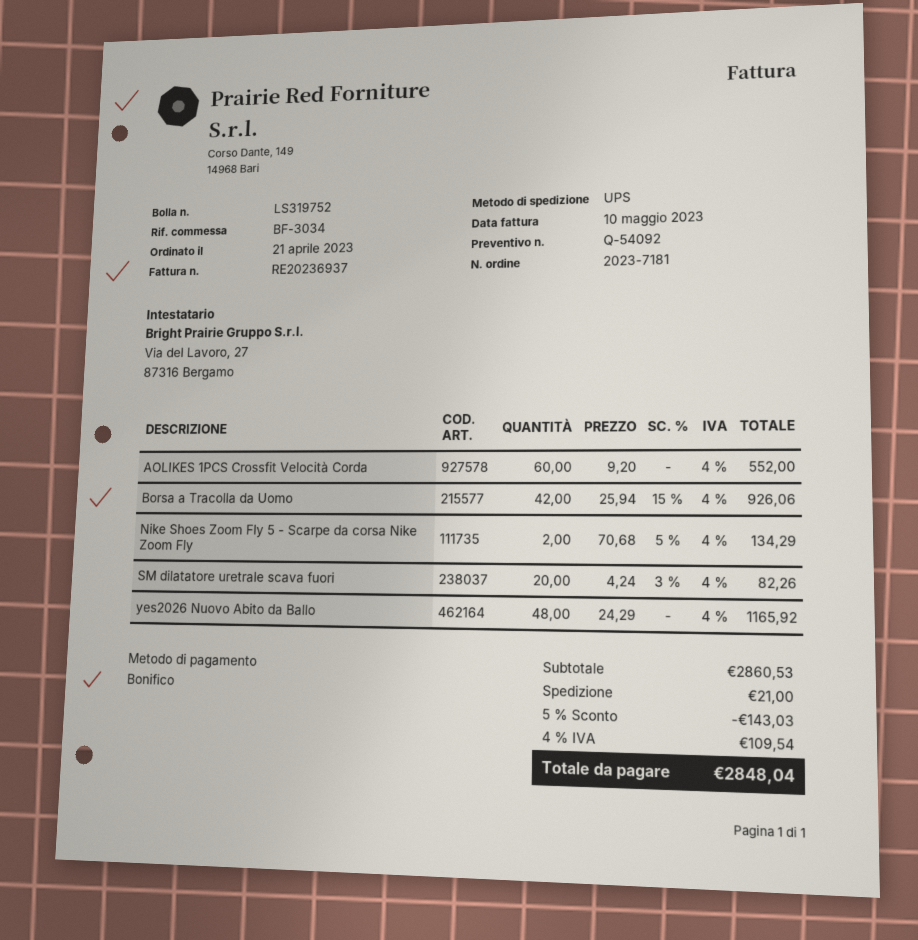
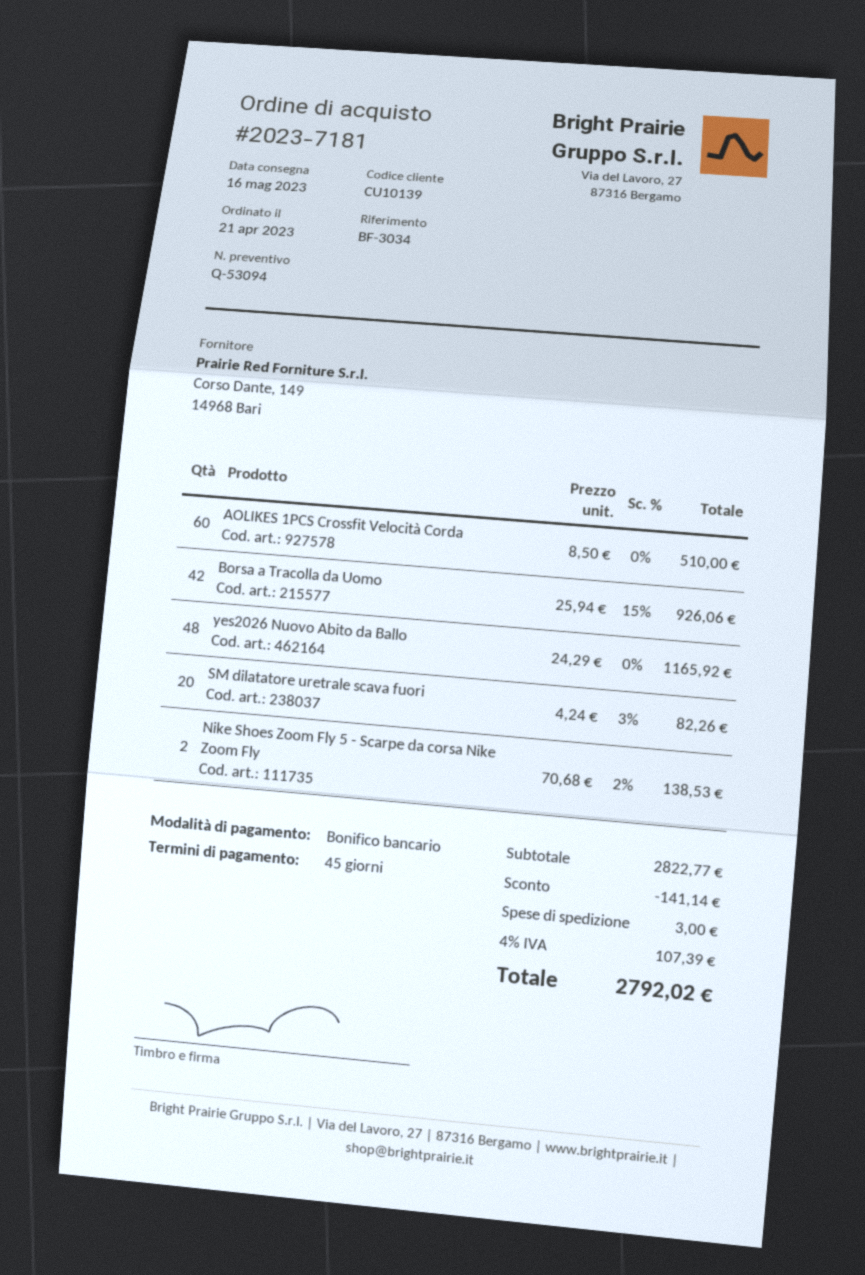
quote number: Q-54092 -> Q-53094
AOLIKES 1PCS Crossfit Velocità Corda: 60 x 9.20 = 552.00 -> 60 x 8.50 = 510.00
Nike Shoes Zoom Fly 5 - Scarpe da corsa Nike Zoom Fly: 2 x 70.68 - 5% = 134.29 -> 2 x 70.68 - 2% = 138.53
subtotal: 2860.53 -> 2822.77
discount: 143.03 -> 141.14
shipping: 21.00 -> 3.00
tax: 4% = 109.54 -> 4% = 107.39
total: 2848.04 -> 2792.02

